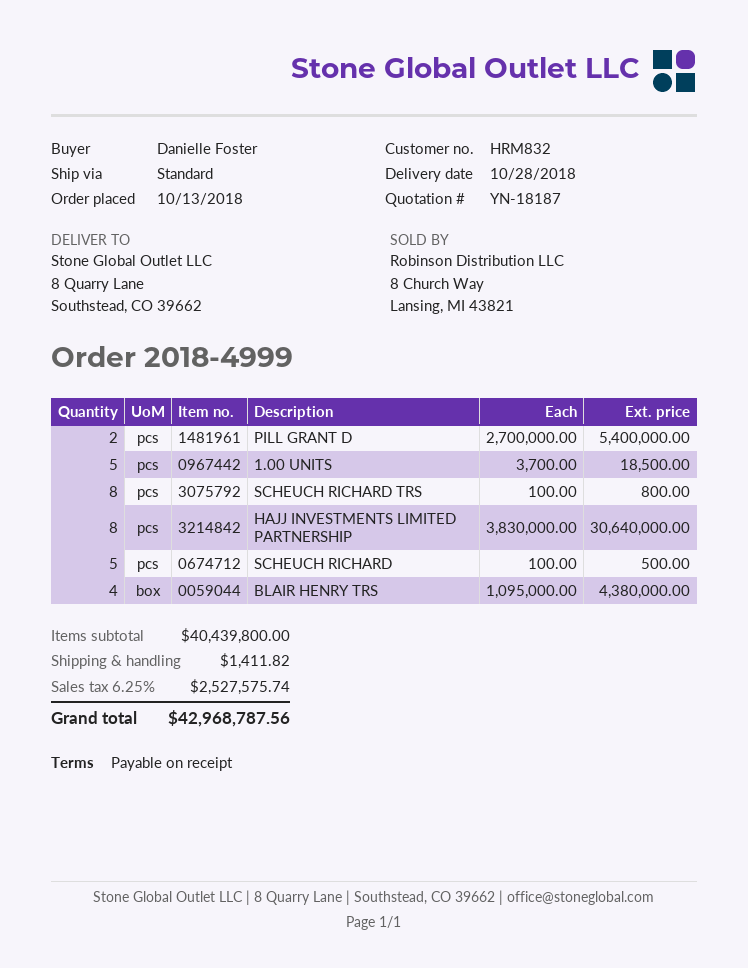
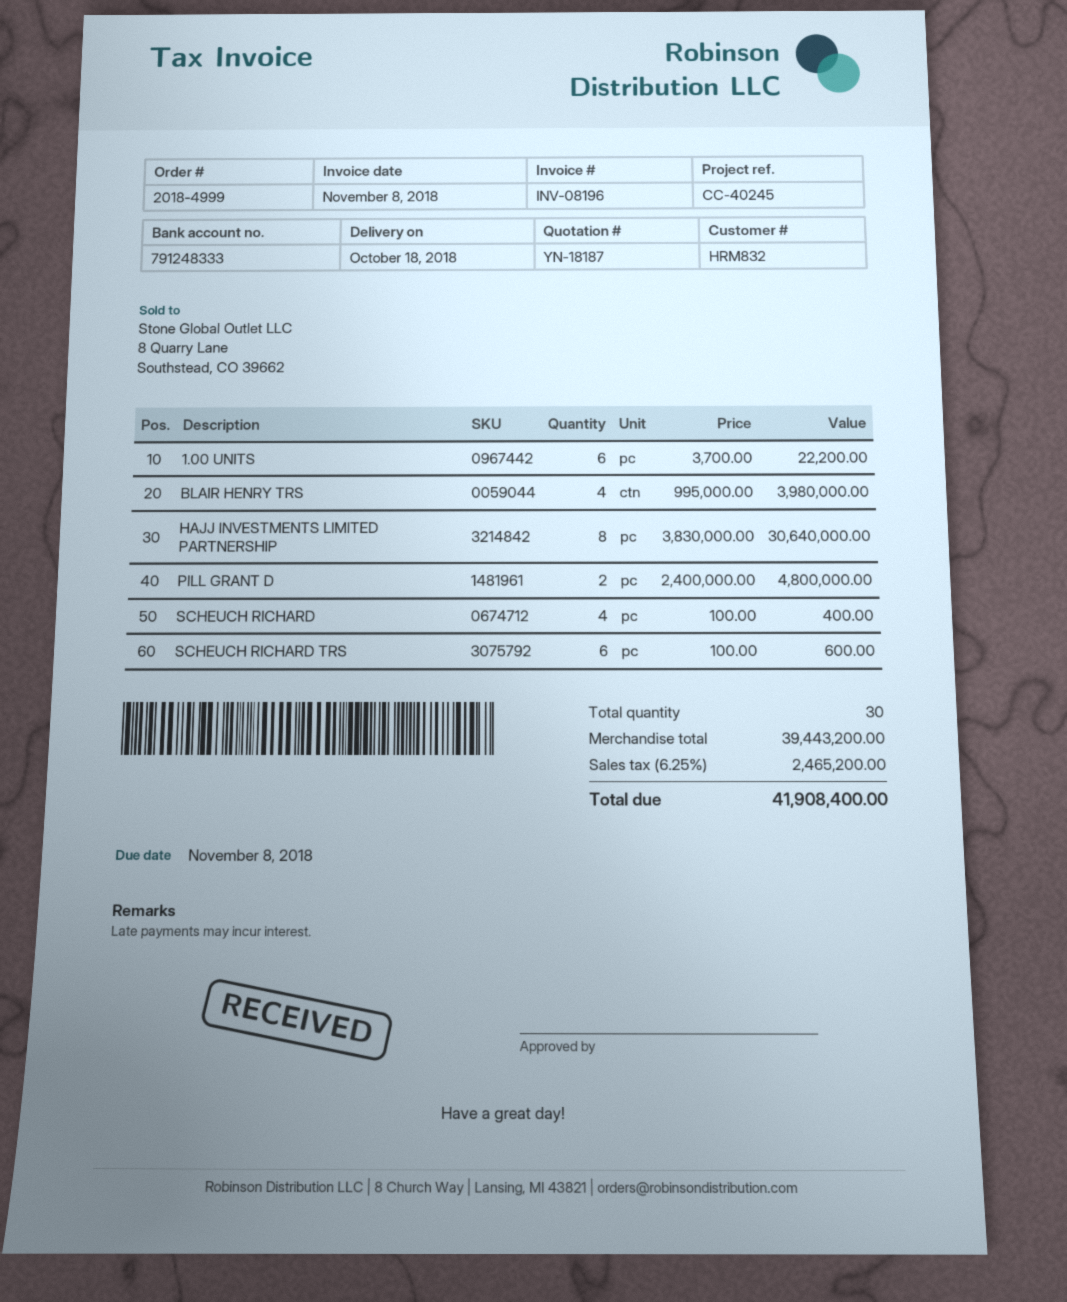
delivery date: 2018-10-28 -> 2018-10-18
PILL GRANT D: 2 x 2700000.00 = 5400000.00 -> 2 x 2400000.00 = 4800000.00
1.00 UNITS: 5 x 3700.00 = 18500.00 -> 6 x 3700.00 = 22200.00
SCHEUCH RICHARD TRS: 8 x 100.00 = 800.00 -> 6 x 100.00 = 600.00
SCHEUCH RICHARD: 5 x 100.00 = 500.00 -> 4 x 100.00 = 400.00
BLAIR HENRY TRS: 4 x 1095000.00 = 4380000.00 -> 4 x 995000.00 = 3980000.00
subtotal: 40439800.00 -> 39443200.00
shipping: 1411.82 -> none
tax: 6.25% = 2527575.74 -> 6.25% = 2465200.00
total: 42968787.56 -> 41908400.00

